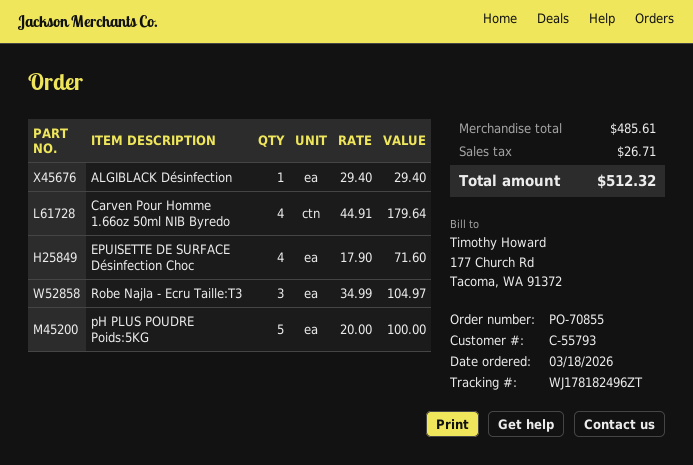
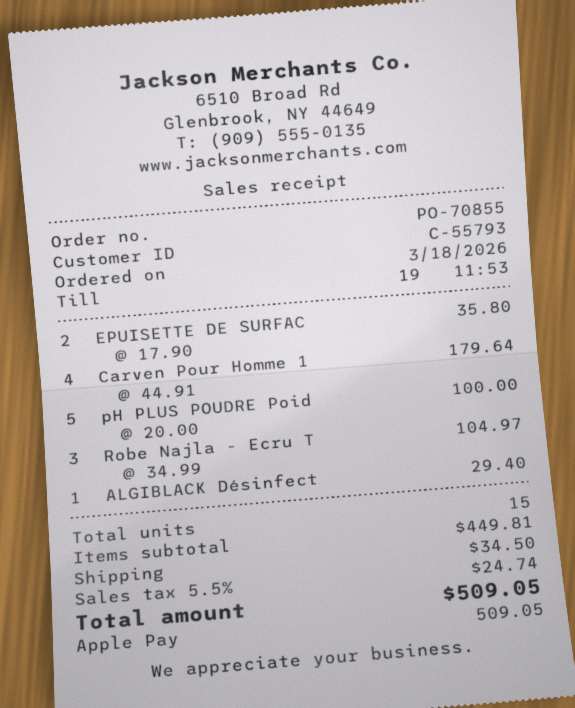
EPUISETTE DE SURFACE Désinfection Choc: 4 x 17.90 = 71.60 -> 2 x 17.90 = 35.80
subtotal: 485.61 -> 449.81
shipping: none -> 34.50
tax: 26.71 -> 24.74
total: 512.32 -> 509.05

